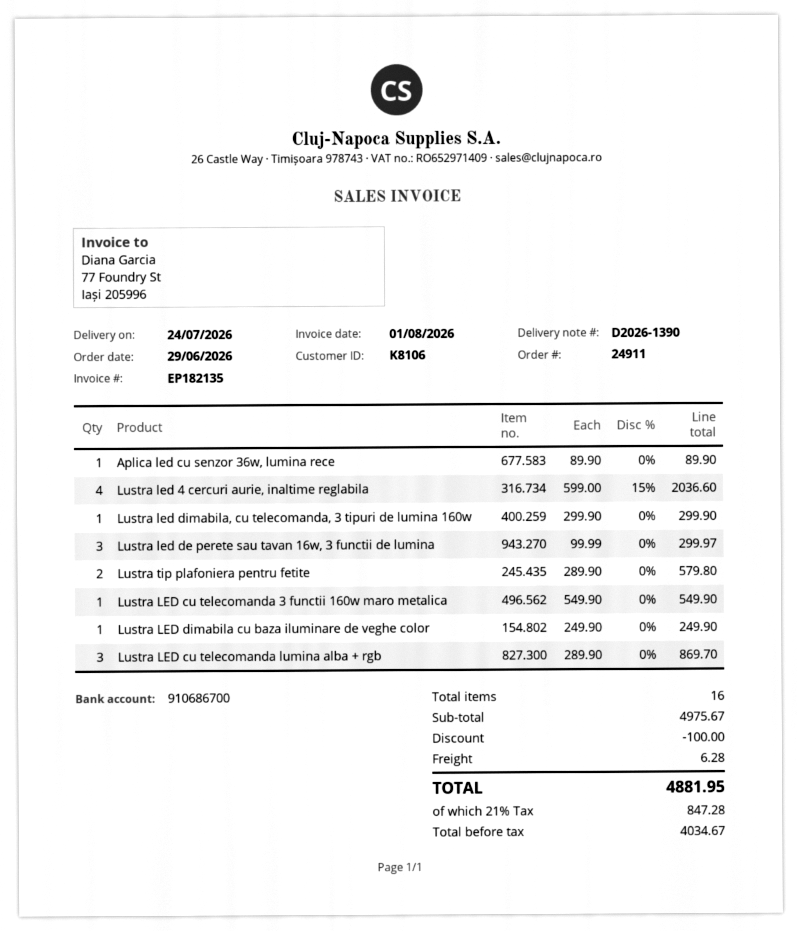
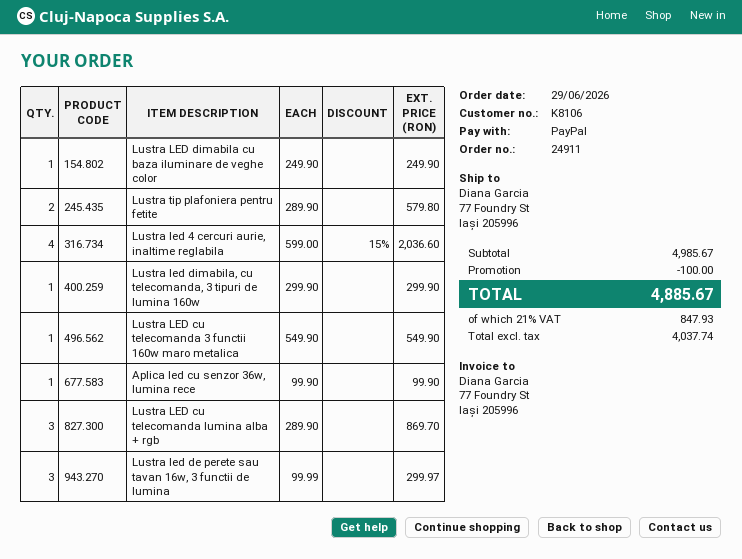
Aplica led cu senzor 36w, lumina rece: 1 x 89.90 = 89.90 -> 1 x 99.90 = 99.90
subtotal: 4975.67 -> 4985.67
shipping: 6.28 -> none
net: 4034.67 -> 4037.74
tax: 21% = 847.28 -> 21% = 847.93
total: 4881.95 -> 4885.67

